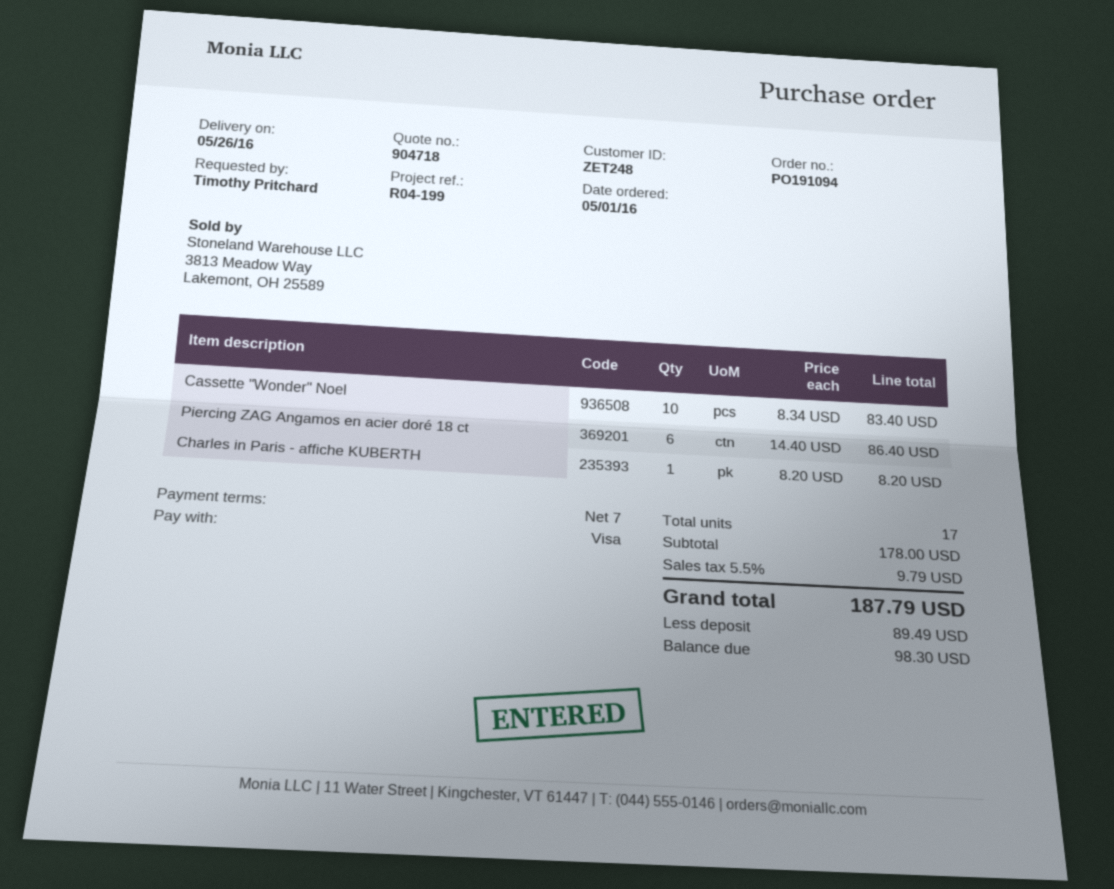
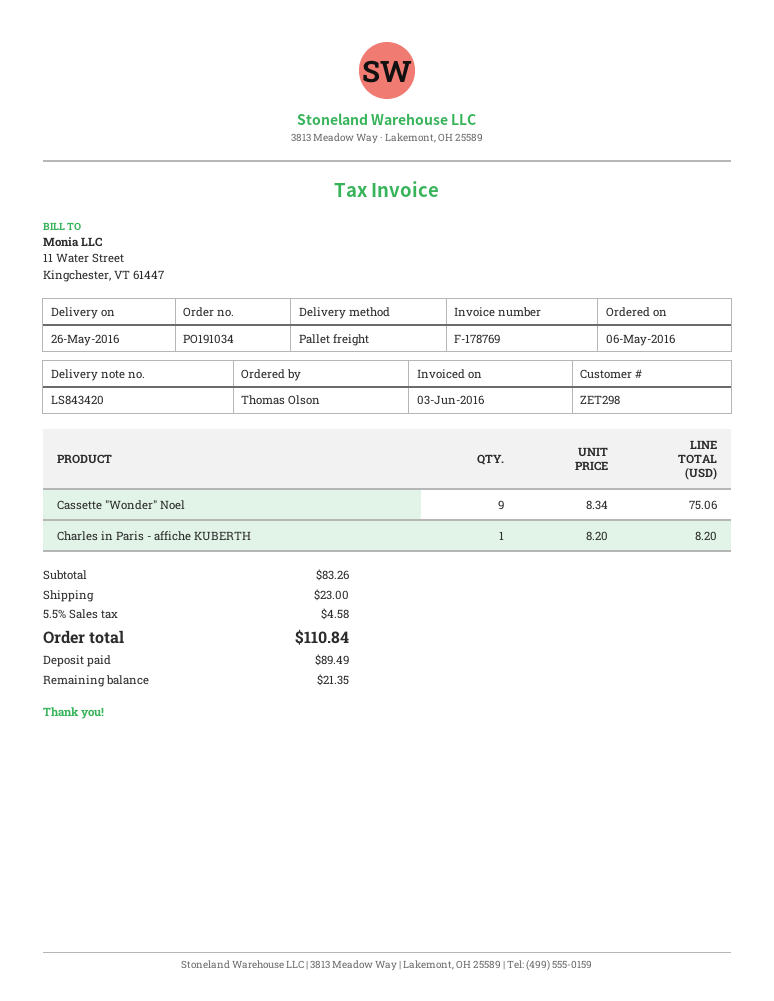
order number: PO191094 -> PO191034
order date: 2016-05-01 -> 2016-05-06
customer number: ZET248 -> ZET298
ordered by: Timothy Pritchard -> Thomas Olson
Cassette "Wonder" Noel: 10 x 8.34 = 83.40 -> 9 x 8.34 = 75.06
Piercing ZAG Angamos en acier doré 18 ct: 6 x 14.40 = 86.40 -> none
subtotal: 178.00 -> 83.26
shipping: none -> 23.00
tax: 5.5% = 9.79 -> 5.5% = 4.58
total: 187.79 -> 110.84
balance: 98.30 -> 21.35

